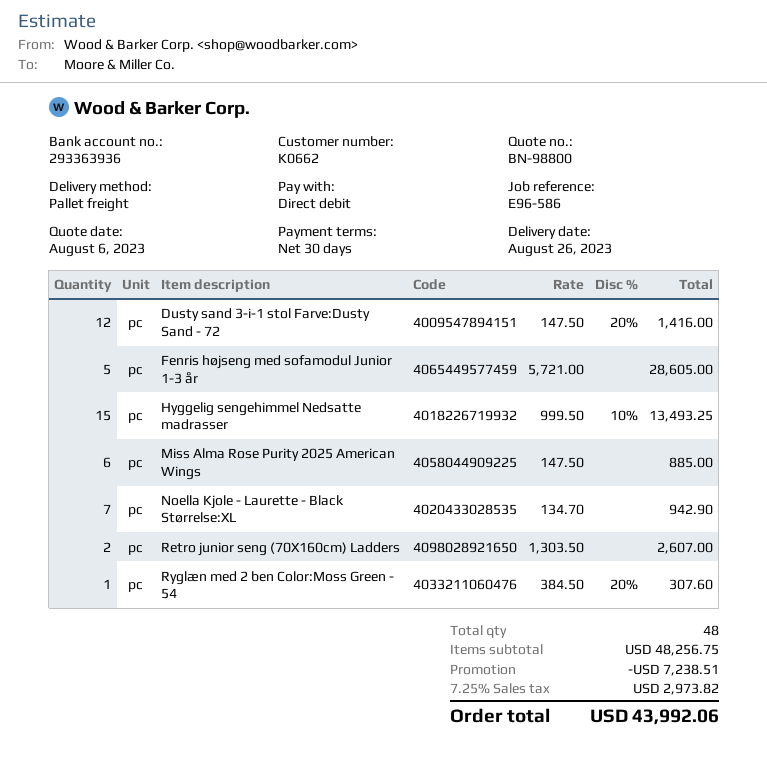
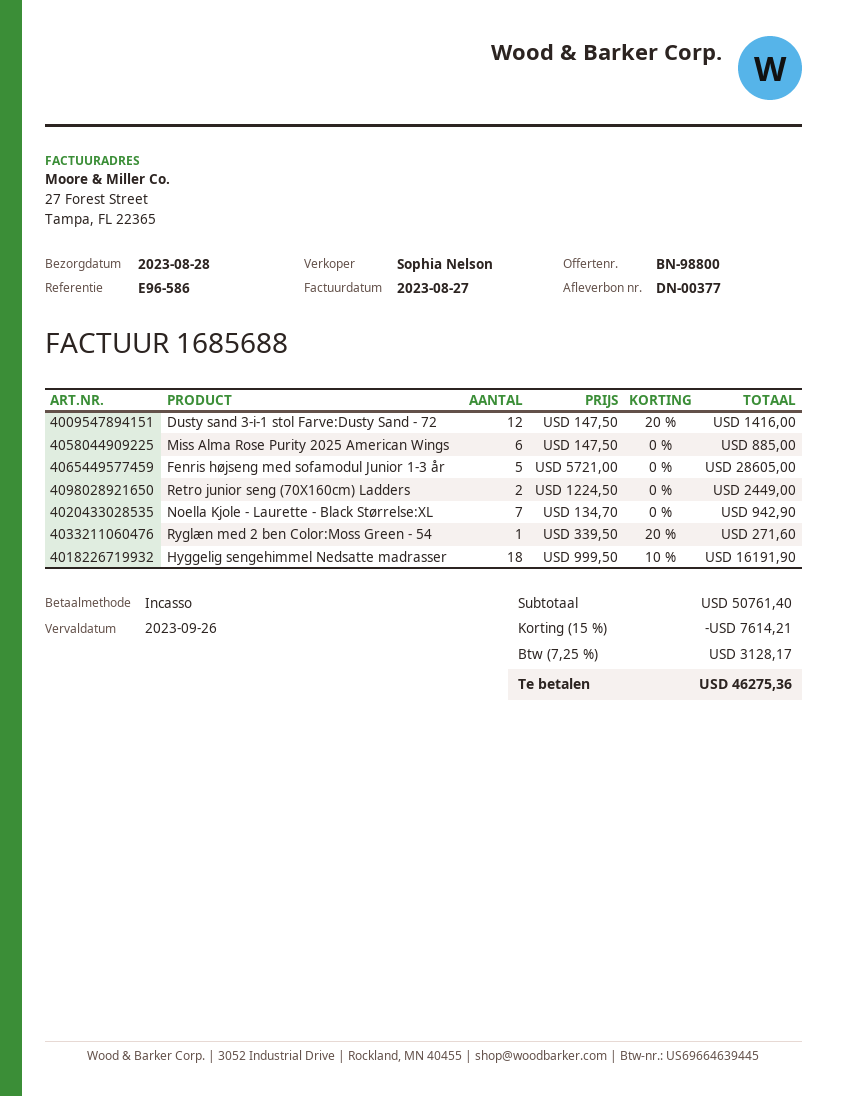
delivery date: 2023-08-26 -> 2023-08-28
Hyggelig sengehimmel Nedsatte madrasser: 15 x 999.50 - 10% = 13493.25 -> 18 x 999.50 - 10% = 16191.90
Retro junior seng (70X160cm) Ladders: 2 x 1303.50 = 2607.00 -> 2 x 1224.50 = 2449.00
Ryglæn med 2 ben Color:Moss Green - 54: 1 x 384.50 - 20% = 307.60 -> 1 x 339.50 - 20% = 271.60
subtotal: 48256.75 -> 50761.40
discount: 7238.51 -> 7614.21
tax: 7.25% = 2973.82 -> 7.25% = 3128.17
total: 43992.06 -> 46275.36

